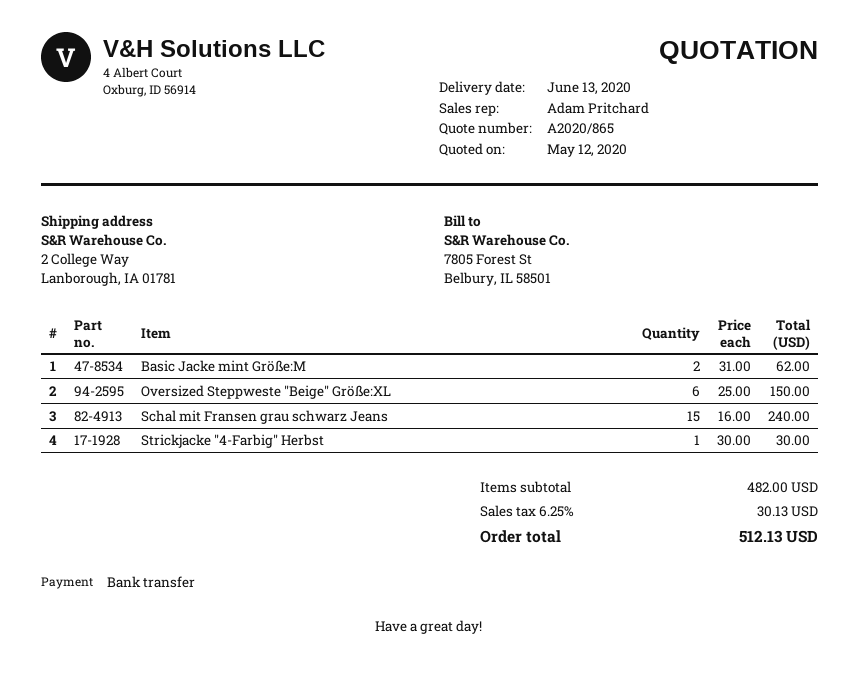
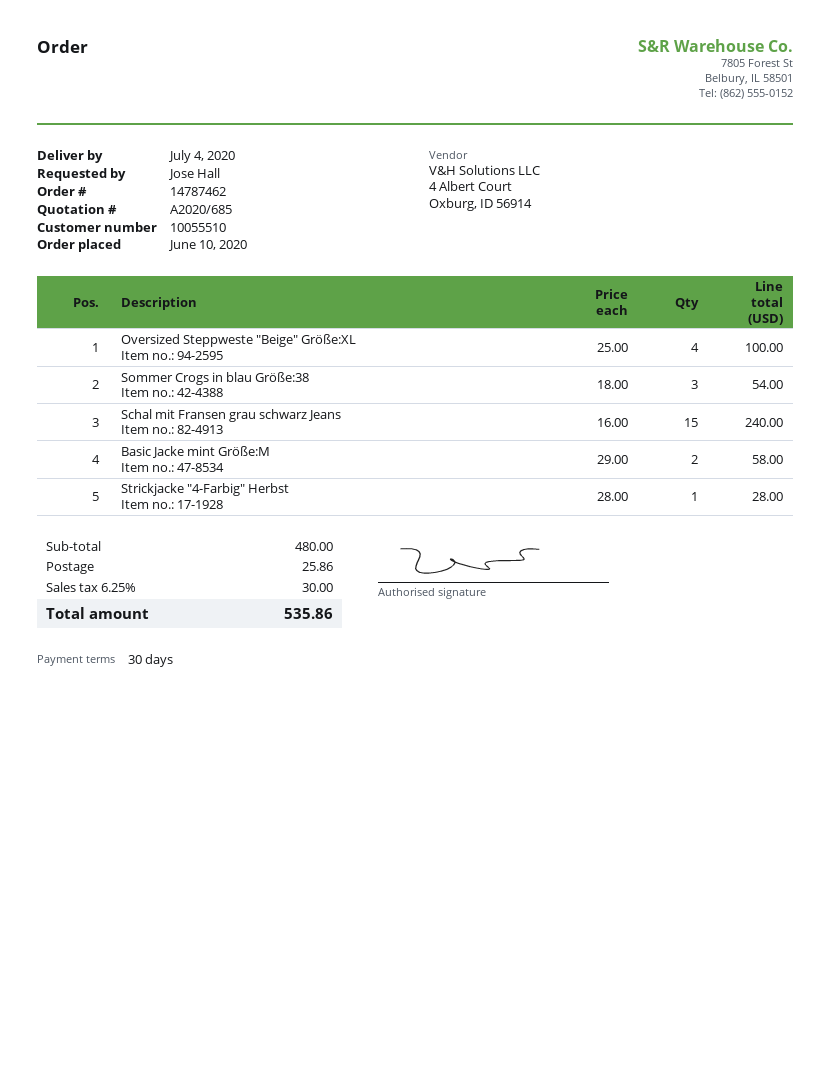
quote number: A2020/865 -> A2020/685
delivery date: 2020-06-13 -> 2020-07-04
Basic Jacke mint Größe:M: 2 x 31.00 = 62.00 -> 2 x 29.00 = 58.00
Oversized Steppweste "Beige" Größe:XL: 6 x 25.00 = 150.00 -> 4 x 25.00 = 100.00
Strickjacke "4-Farbig" Herbst: 1 x 30.00 = 30.00 -> 1 x 28.00 = 28.00
Sommer Crogs in blau Größe:38: none -> 3 x 18.00 = 54.00
subtotal: 482.00 -> 480.00
shipping: none -> 25.86
tax: 6.25% = 30.13 -> 6.25% = 30.00
total: 512.13 -> 535.86

